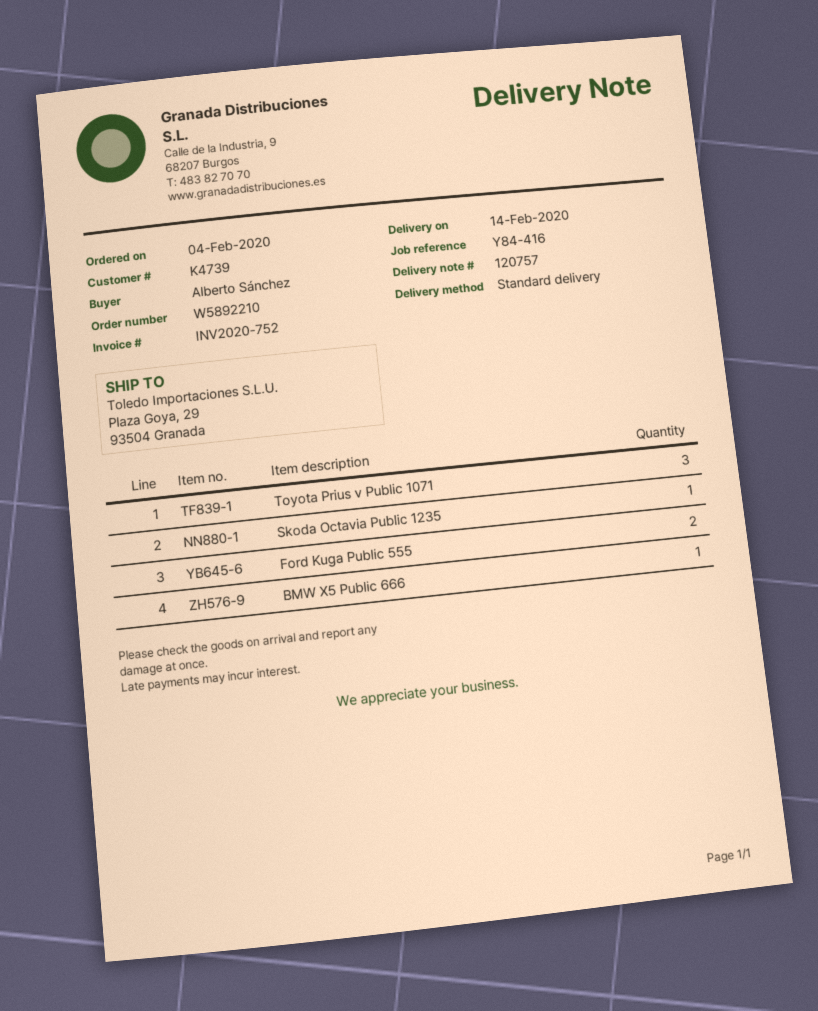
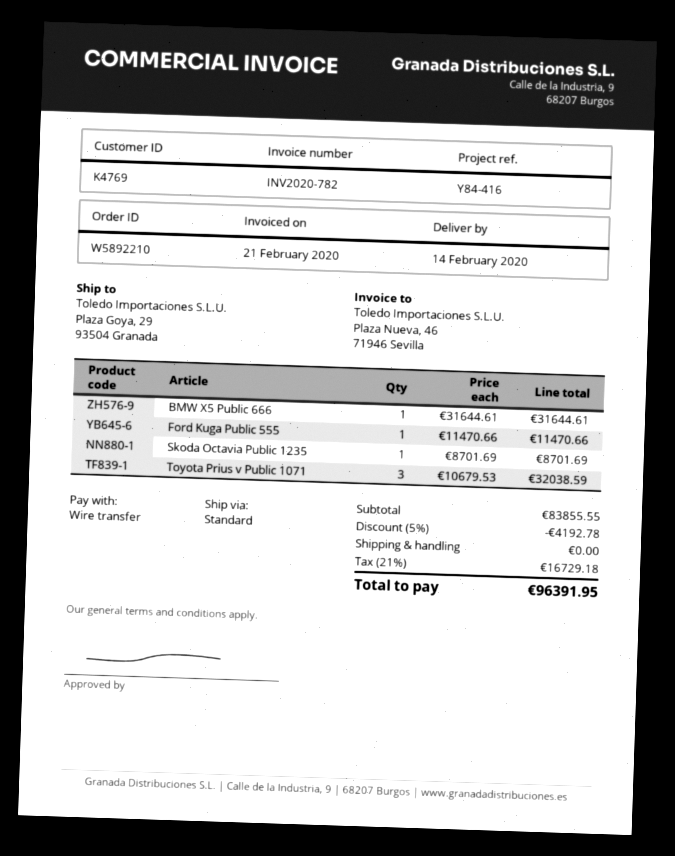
invoice number: INV2020-752 -> INV2020-782
customer number: K4739 -> K4769
Ford Kuga Public 555: 2 -> 1

